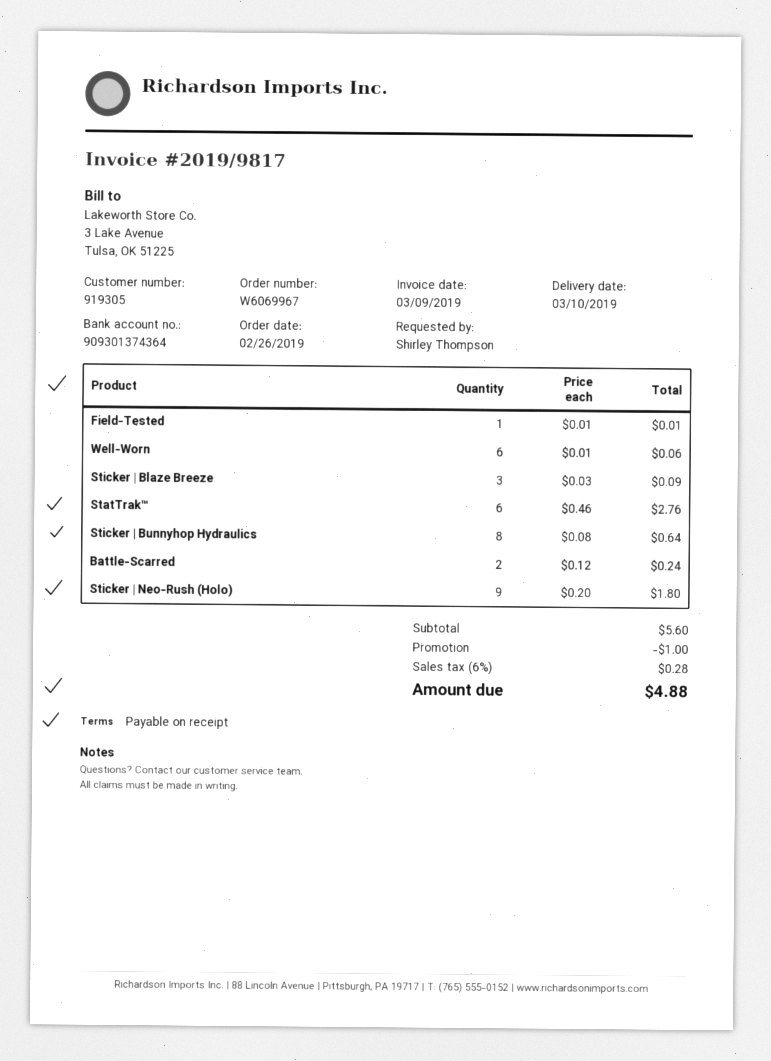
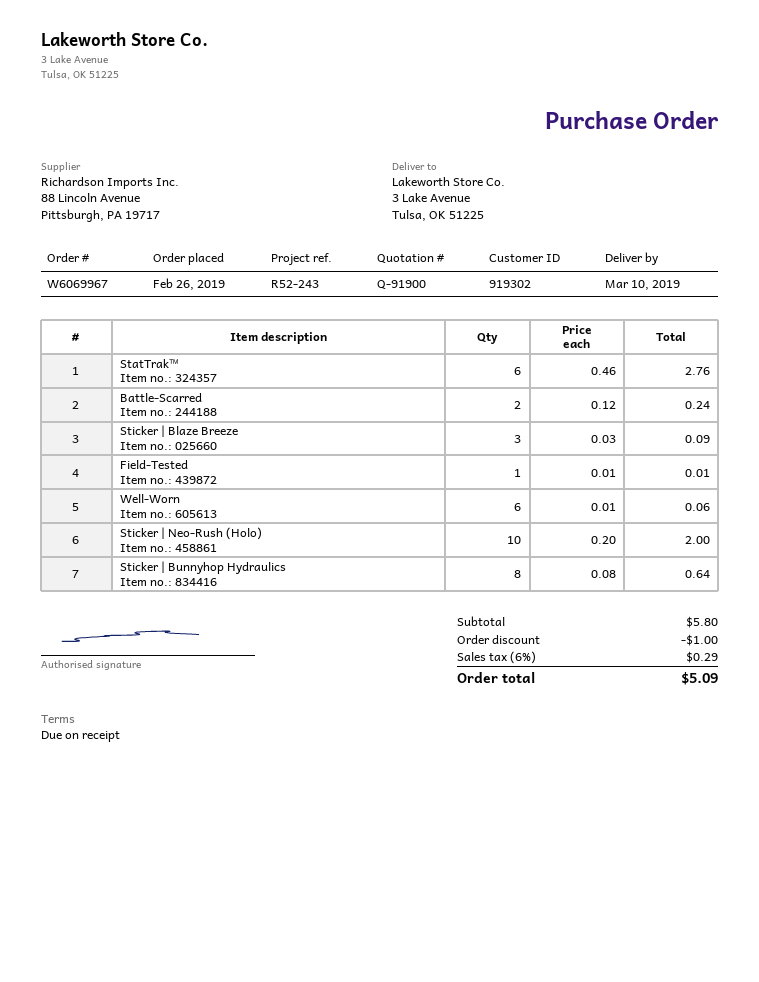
customer number: 919305 -> 919302
Sticker | Neo-Rush (Holo): 9 x 0.20 = 1.80 -> 10 x 0.20 = 2.00
subtotal: 5.60 -> 5.80
tax: 6% = 0.28 -> 6% = 0.29
total: 4.88 -> 5.09

